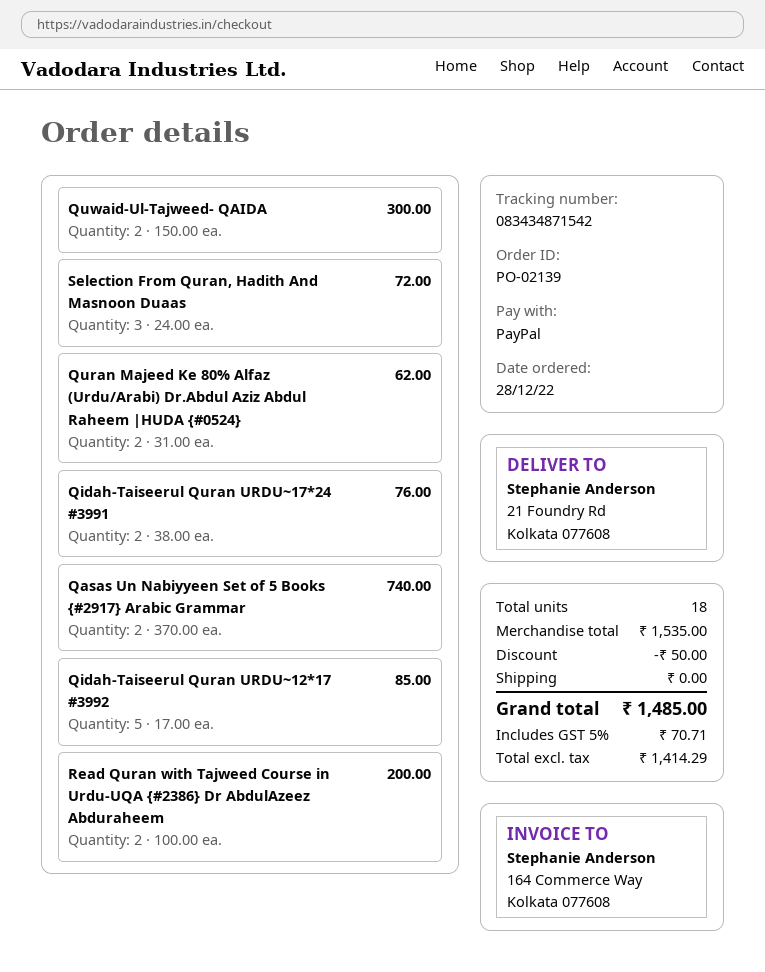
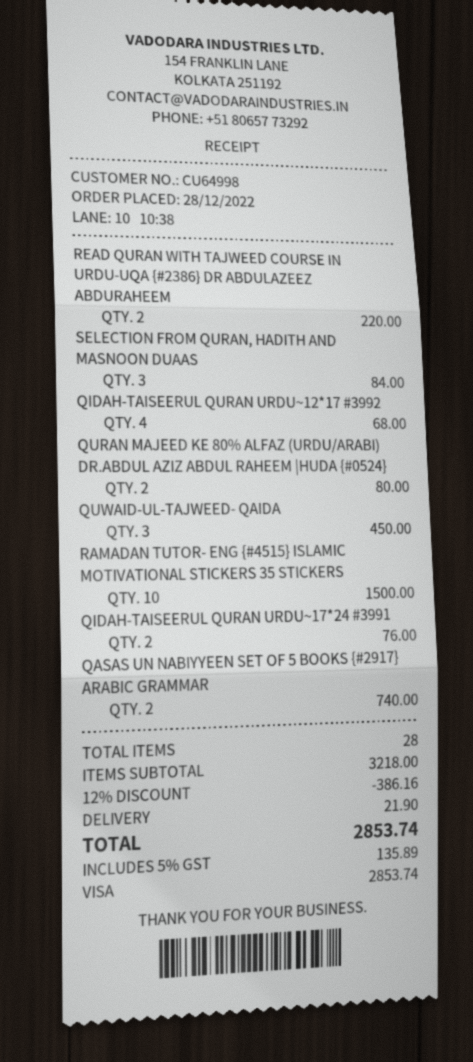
payment method: PayPal -> Visa
Quwaid-Ul-Tajweed- QAIDA: 2 for 300.00 -> 3 for 450.00
Selection From Quran, Hadith And Masnoon Duaas: 3 for 72.00 -> 3 for 84.00
Quran Majeed Ke 80% Alfaz (Urdu/Arabi) Dr.Abdul Aziz Abdul Raheem |HUDA {#0524}: 2 for 62.00 -> 2 for 80.00
Qidah-Taiseerul Quran URDU~12*17 #3992: 5 for 85.00 -> 4 for 68.00
Read Quran with Tajweed Course in Urdu-UQA {#2386} Dr AbdulAzeez Abduraheem: 2 for 200.00 -> 2 for 220.00
RAMADAN TUTOR- ENG {#4515} ISLAMIC MOTIVATIONAL STICKERS 35 STICKERS: none -> 10 for 1500.00
total quantity: 18 -> 28
subtotal: 1535.00 -> 3218.00
discount: 50.00 -> 386.16
shipping: 0.00 -> 21.90
tax: 5% = 70.71 -> 5% = 135.89
total: 1485.00 -> 2853.74

